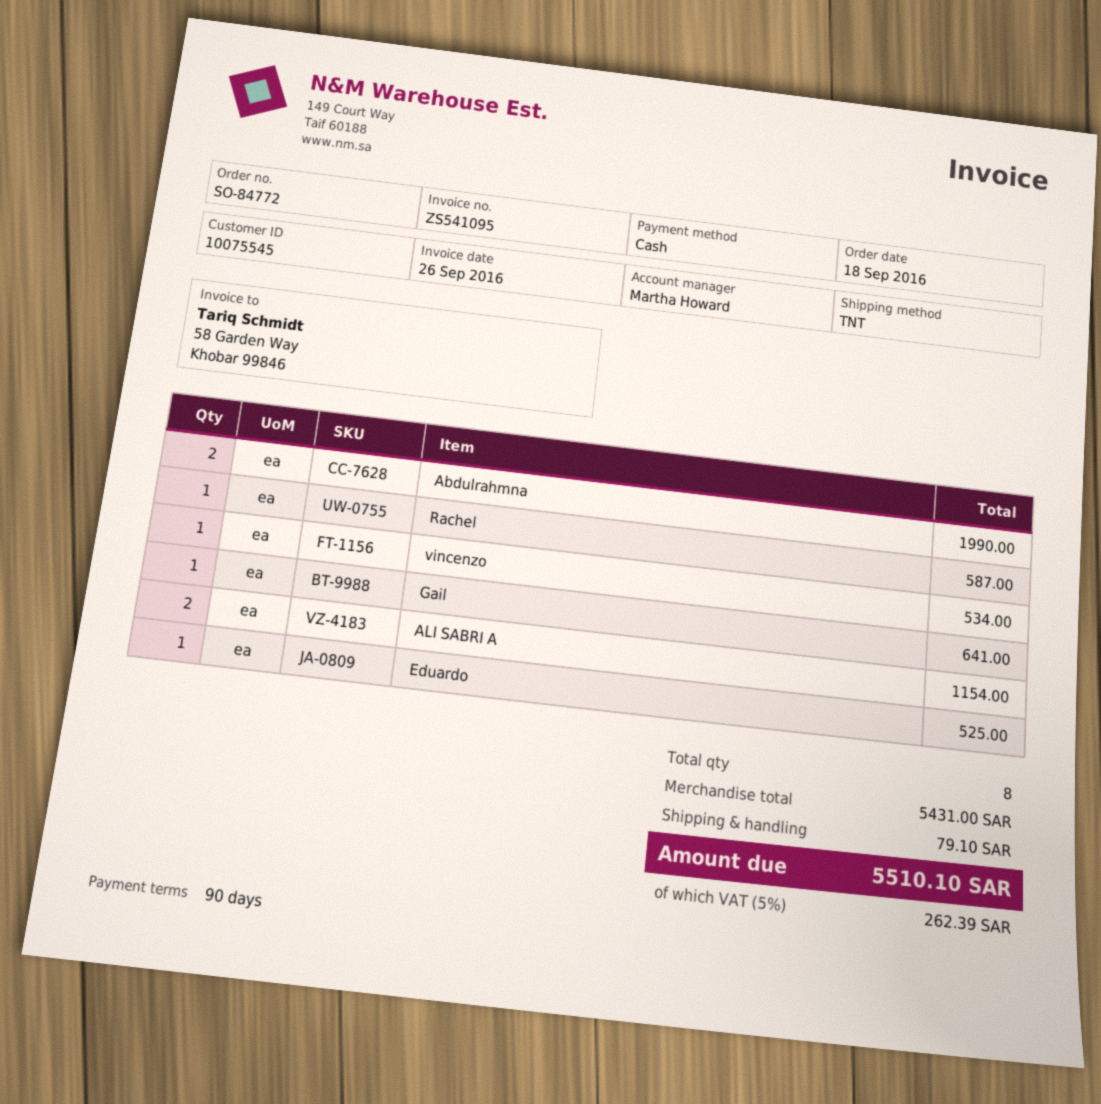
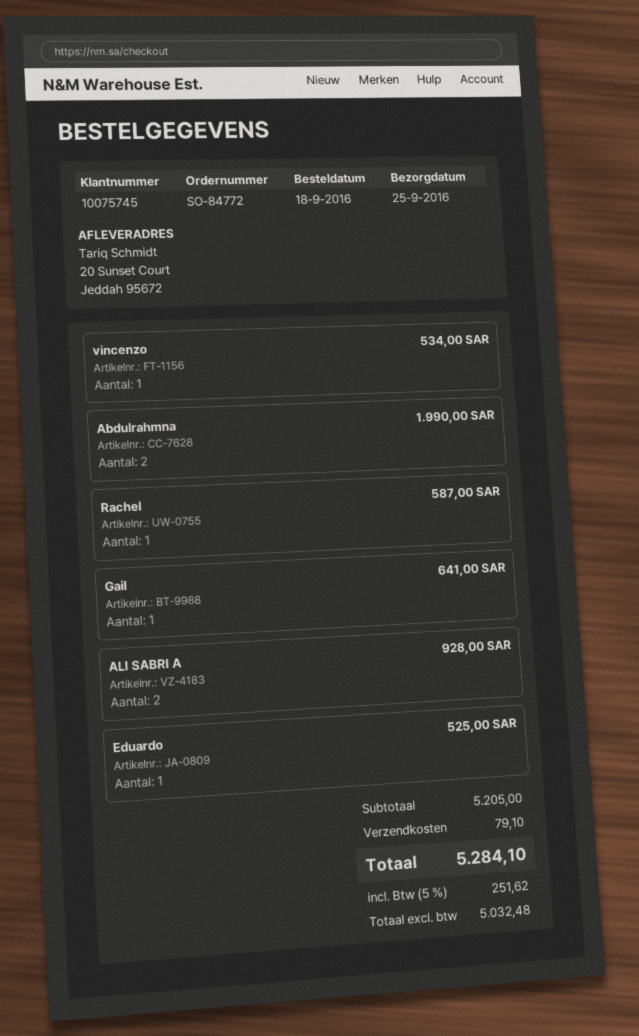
customer number: 10075545 -> 10075745
ALI SABRI A: 2 for 1154.00 -> 2 for 928.00
subtotal: 5431.00 -> 5205.00
tax: 5% = 262.39 -> 5% = 251.62
total: 5510.10 -> 5284.10

